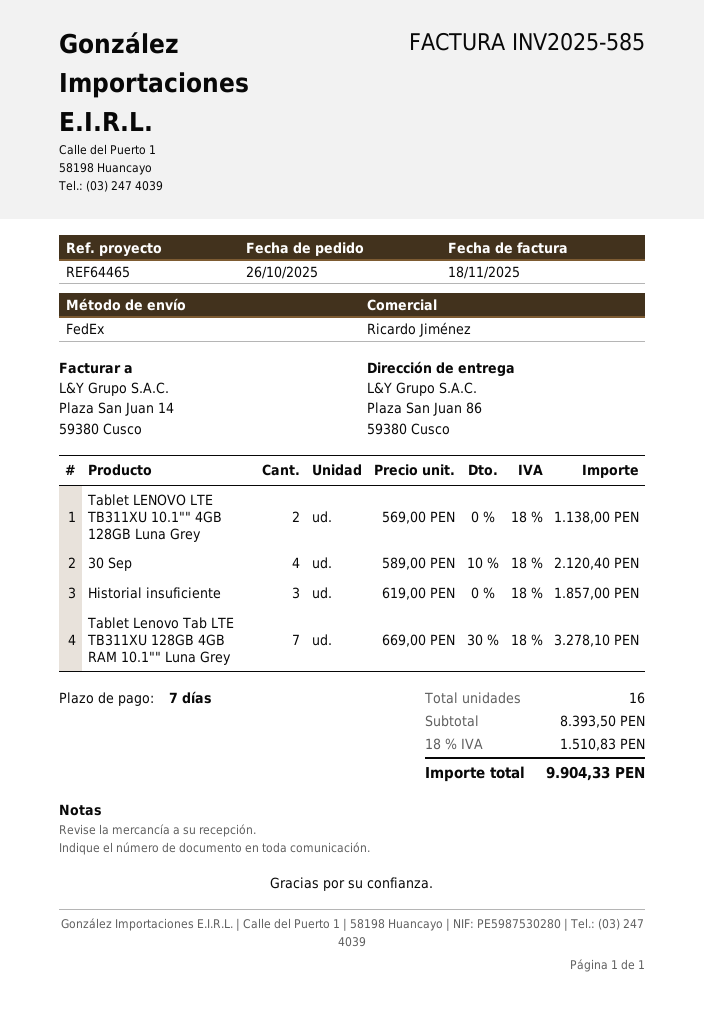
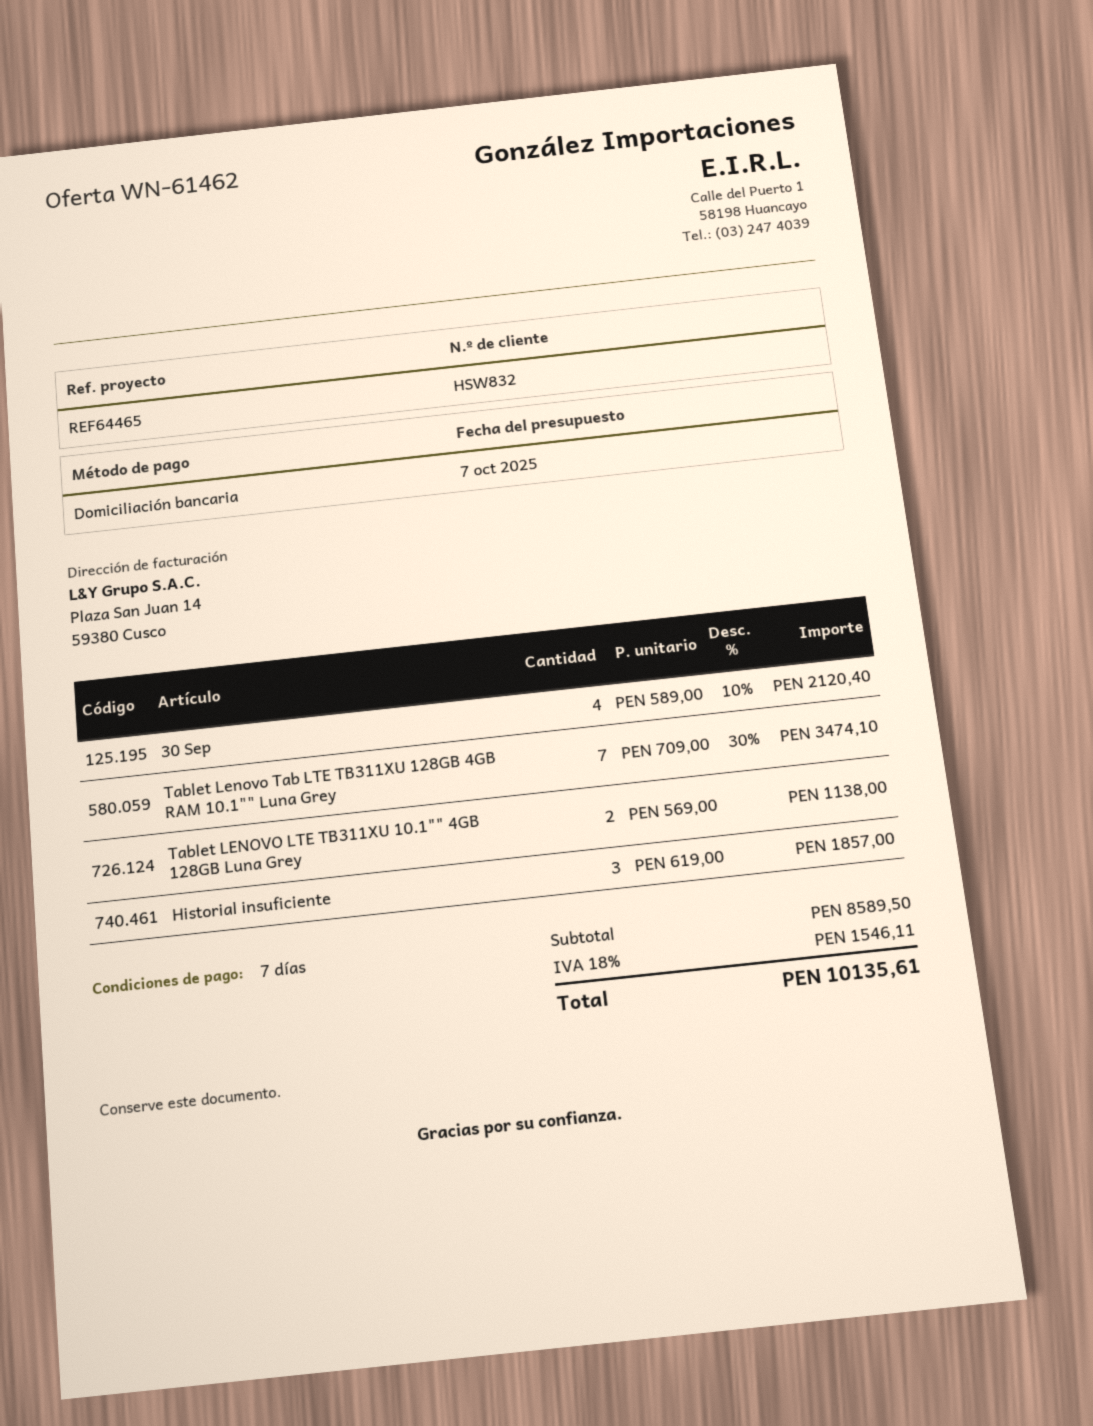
Tablet Lenovo Tab LTE TB311XU 128GB 4GB RAM 10.1"" Luna Grey: 7 x 669.00 - 30% = 3278.10 -> 7 x 709.00 - 30% = 3474.10
subtotal: 8393.50 -> 8589.50
tax: 18% = 1510.83 -> 18% = 1546.11
total: 9904.33 -> 10135.61

